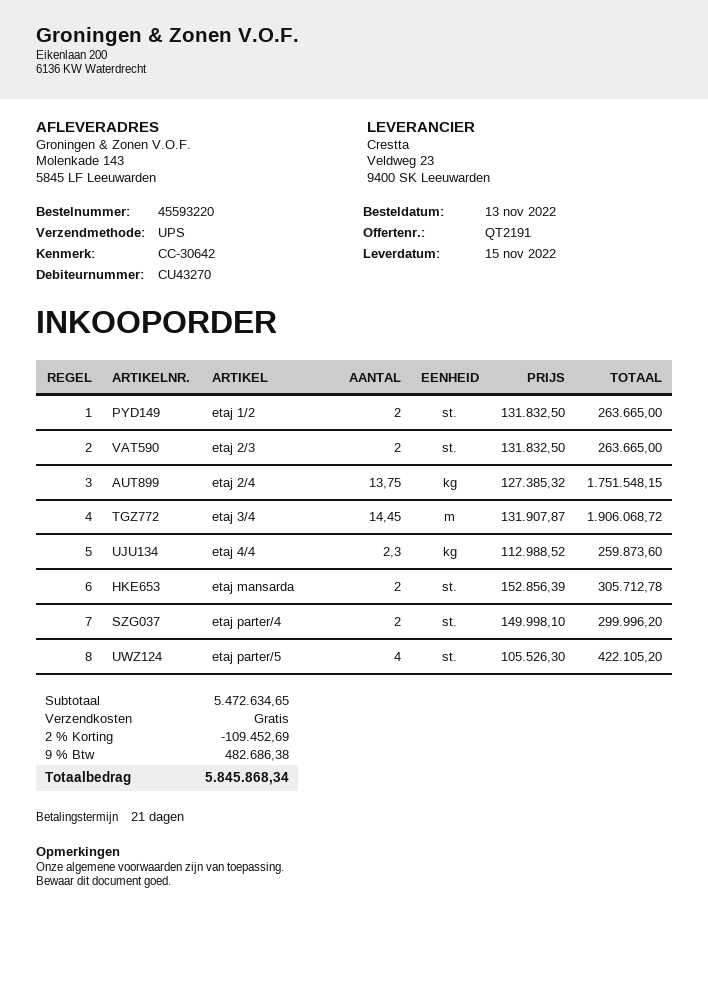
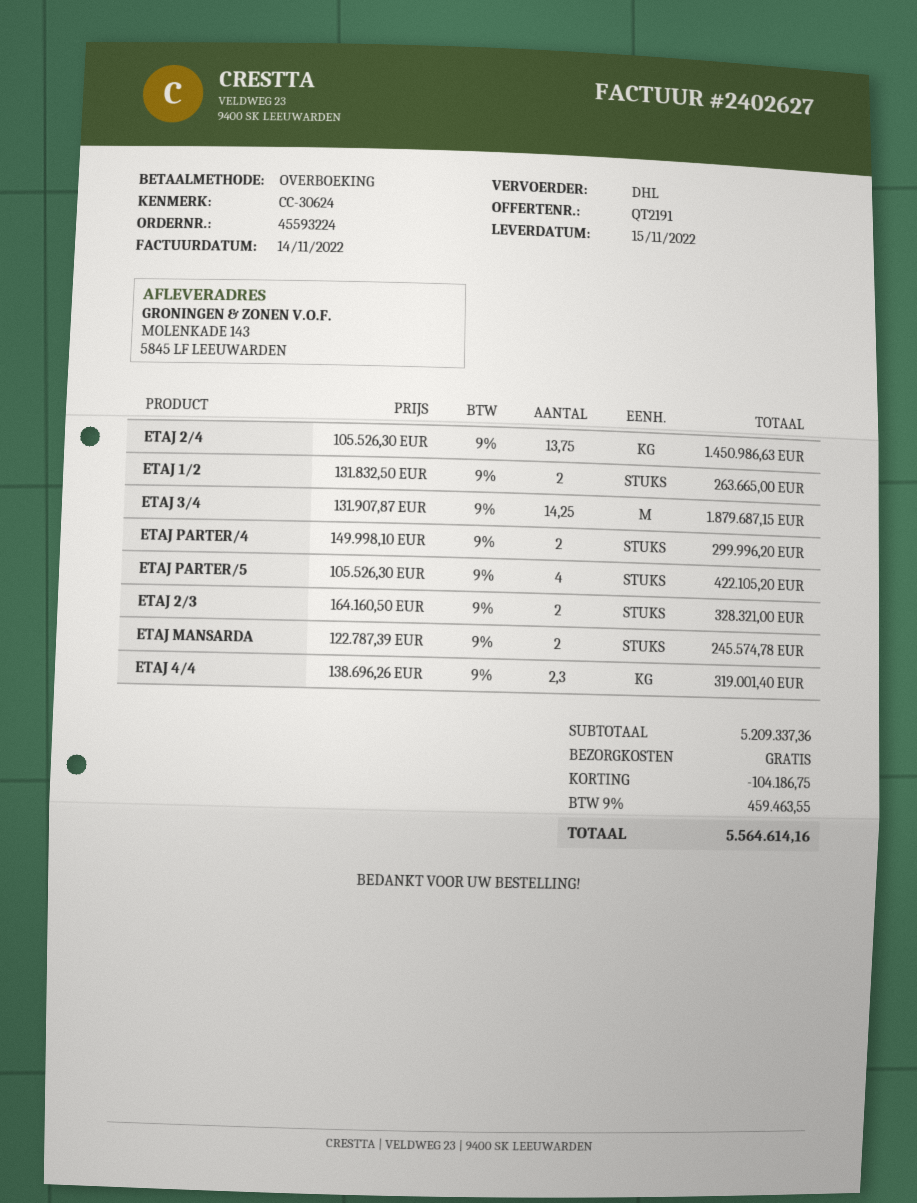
order number: 45593220 -> 45593224
reference: CC-30642 -> CC-30624
shipping method: UPS -> DHL
etaj 2/3: 2 x 131832.50 = 263665.00 -> 2 x 164160.50 = 328321.00
etaj 2/4: 13.75 x 127385.32 = 1751548.15 -> 13.75 x 105526.30 = 1450986.63
etaj 3/4: 14.45 x 131907.87 = 1906068.72 -> 14.25 x 131907.87 = 1879687.15
etaj 4/4: 2.3 x 112988.52 = 259873.60 -> 2.3 x 138696.26 = 319001.40
etaj mansarda: 2 x 152856.39 = 305712.78 -> 2 x 122787.39 = 245574.78
subtotal: 5472634.65 -> 5209337.36
discount: 109452.69 -> 104186.75
tax: 9% = 482686.38 -> 9% = 459463.55
total: 5845868.34 -> 5564614.16

